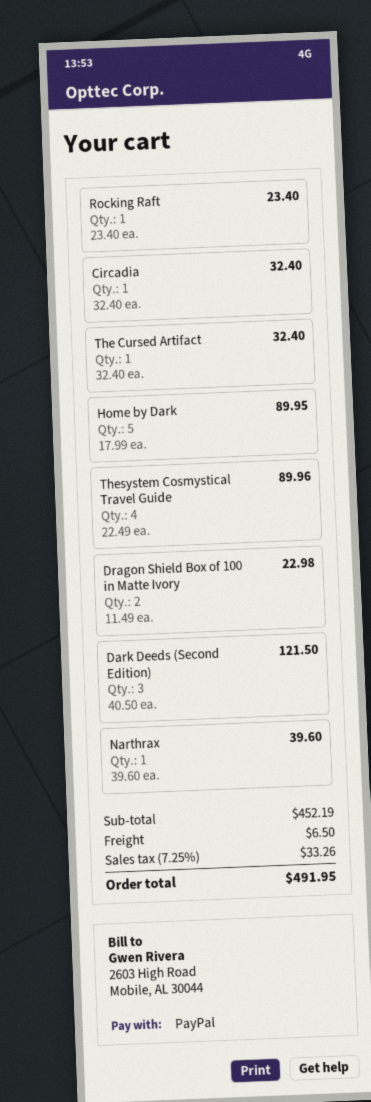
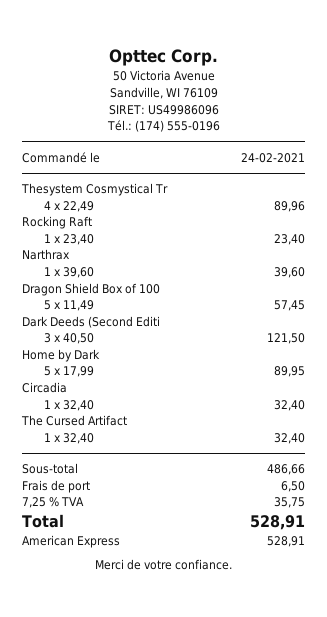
payment method: PayPal -> American Express
Dragon Shield Box of 100 in Matte Ivory: 2 x 11.49 = 22.98 -> 5 x 11.49 = 57.45
subtotal: 452.19 -> 486.66
tax: 7.25% = 33.26 -> 7.25% = 35.75
total: 491.95 -> 528.91

